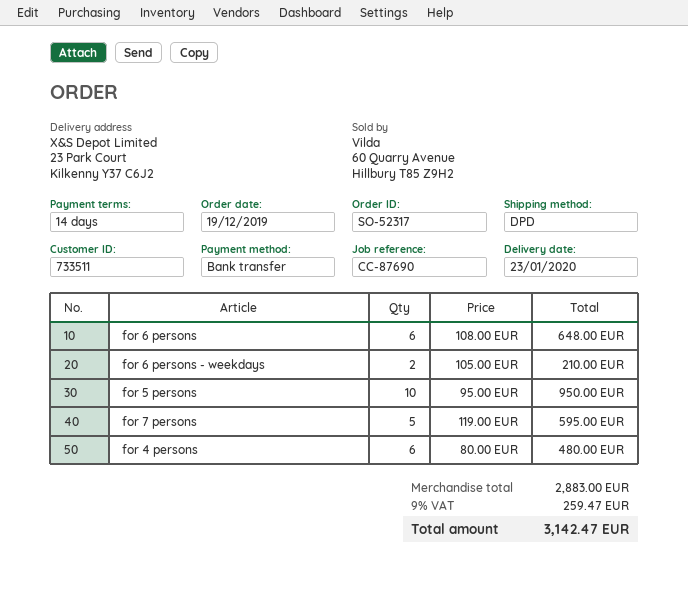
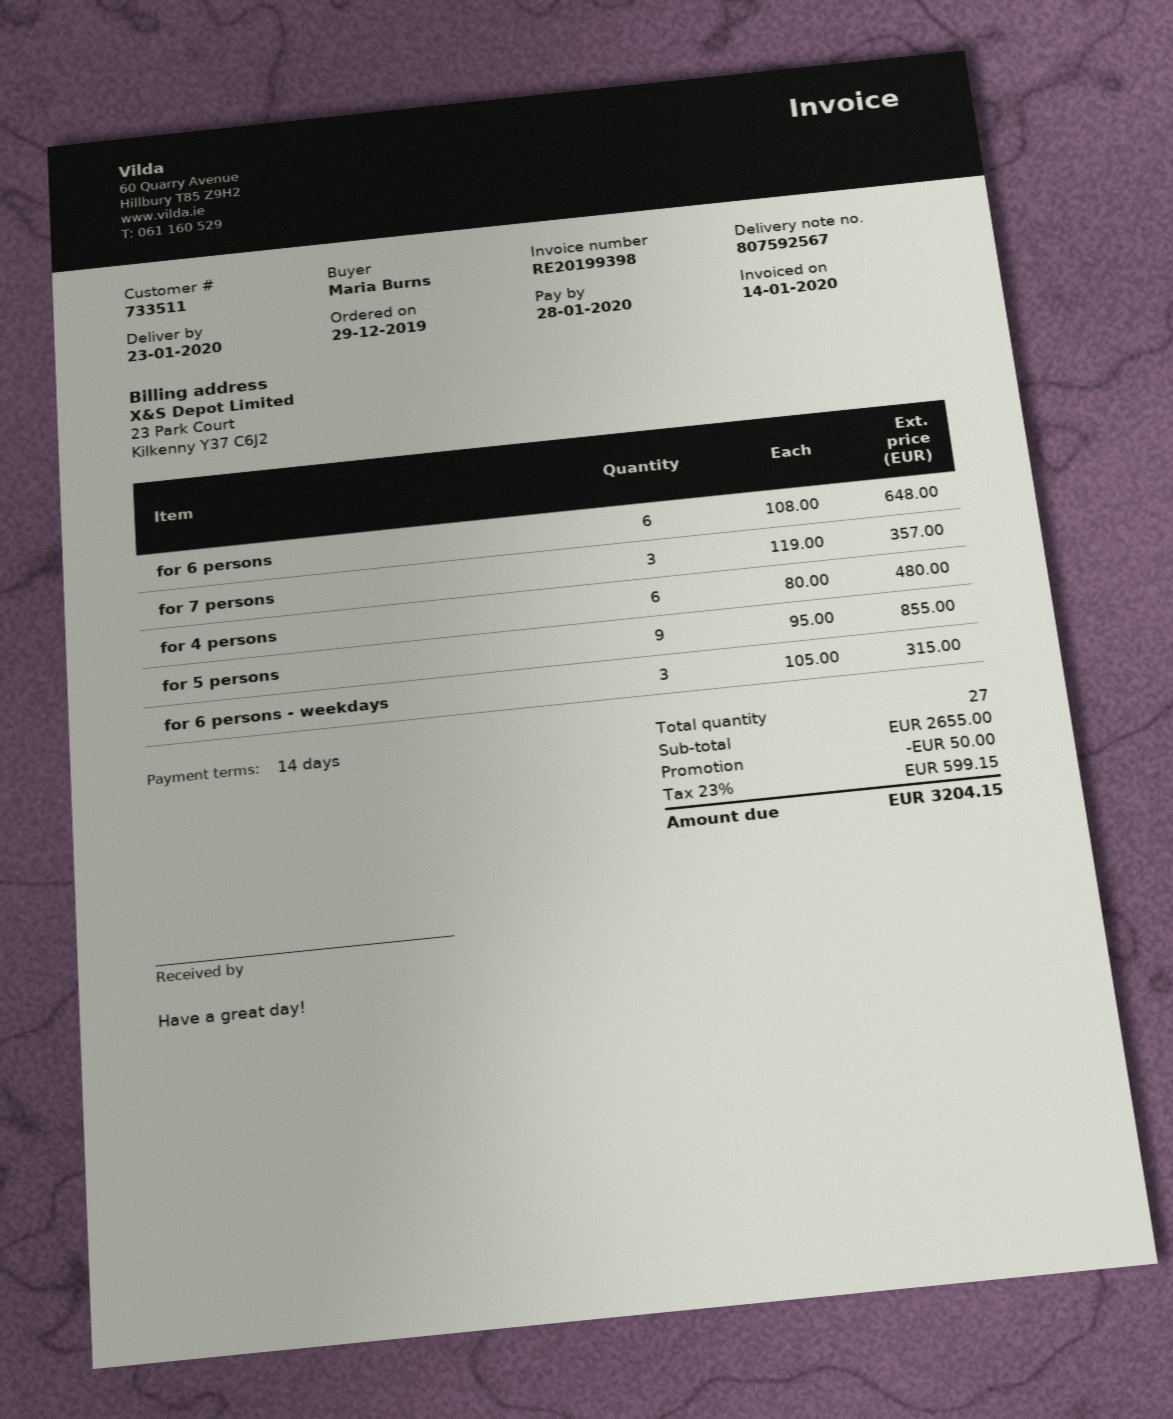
order date: 2019-12-19 -> 2019-12-29
for 6 persons - weekdays: 2 x 105.00 = 210.00 -> 3 x 105.00 = 315.00
for 5 persons: 10 x 95.00 = 950.00 -> 9 x 95.00 = 855.00
for 7 persons: 5 x 119.00 = 595.00 -> 3 x 119.00 = 357.00
subtotal: 2883.00 -> 2655.00
discount: none -> 50.00
tax: 9% = 259.47 -> 23% = 599.15
total: 3142.47 -> 3204.15

